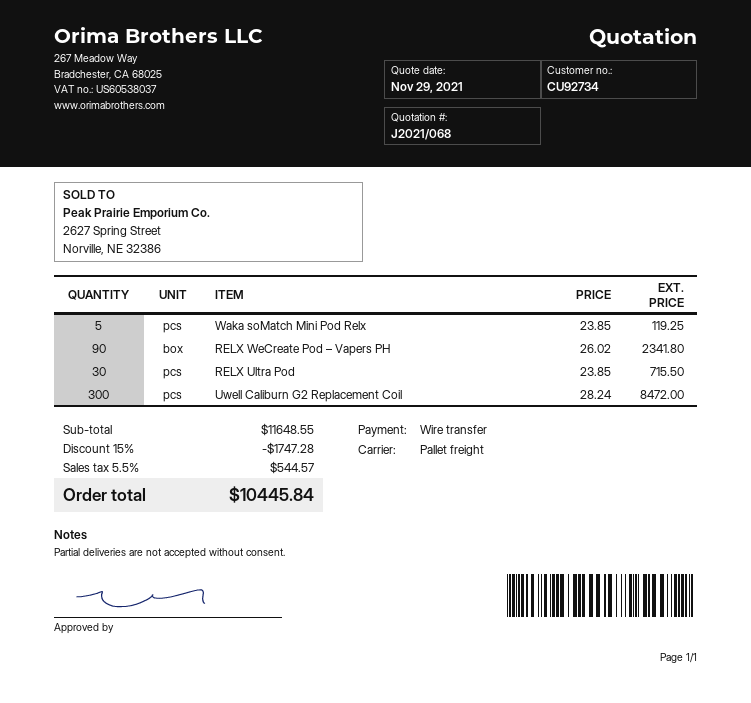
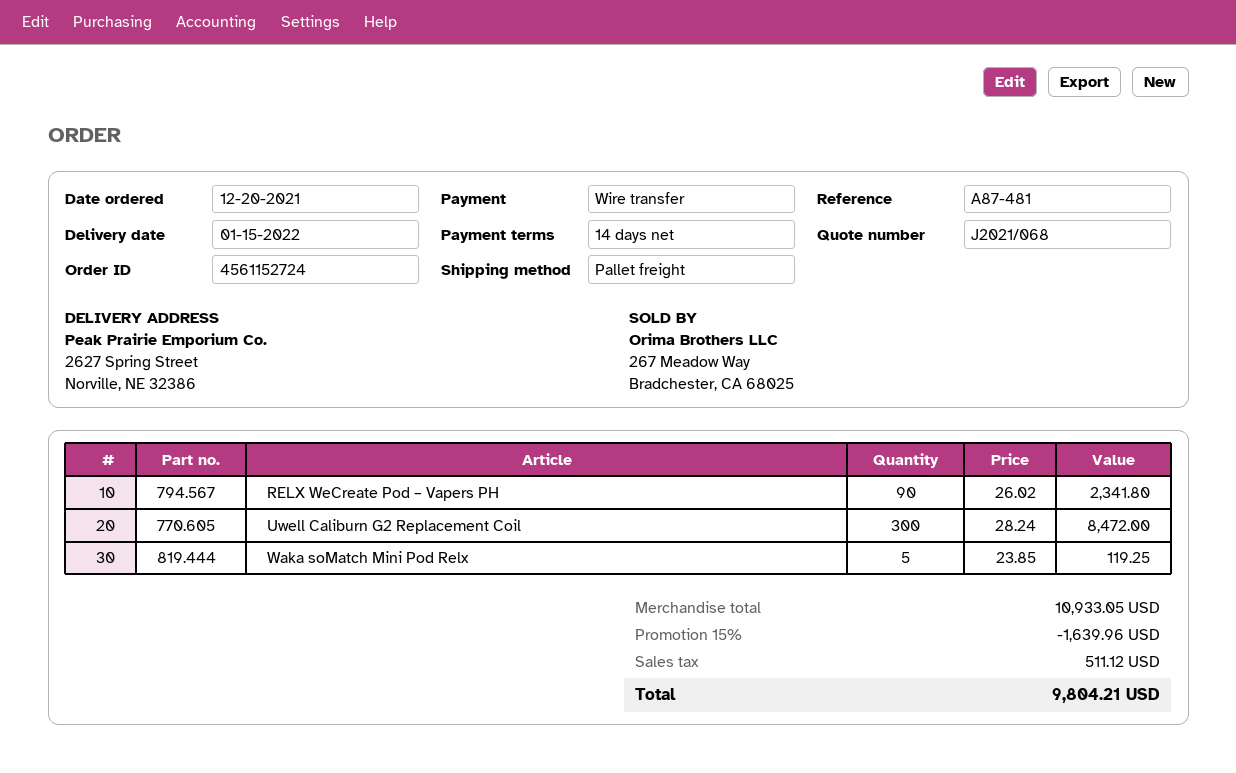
RELX Ultra Pod: 30 x 23.85 = 715.50 -> none
subtotal: 11648.55 -> 10933.05
discount: 15% = 1747.28 -> 15% = 1639.96
tax: 544.57 -> 511.12
total: 10445.84 -> 9804.21

